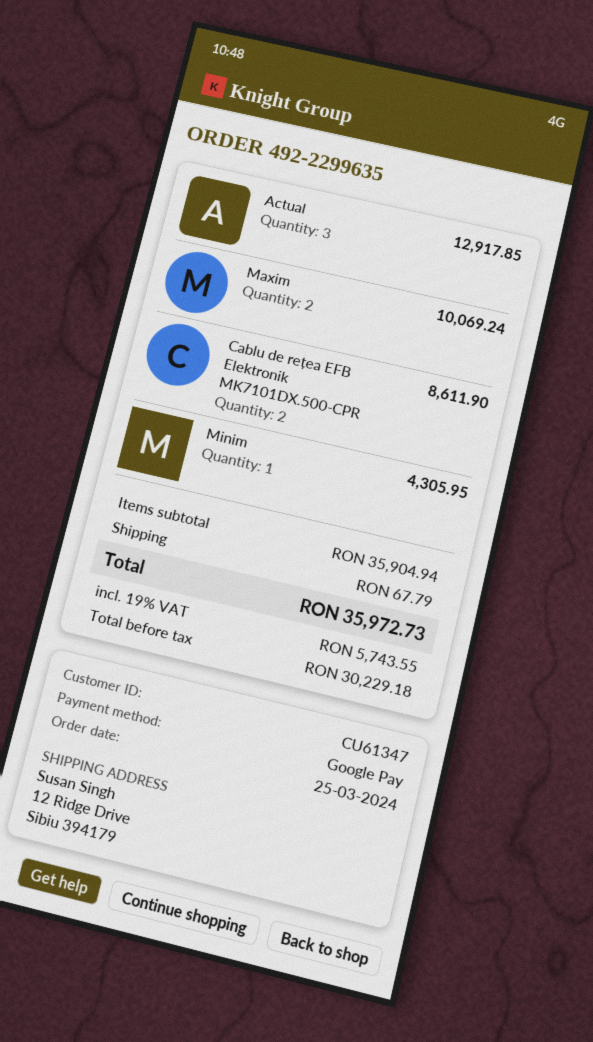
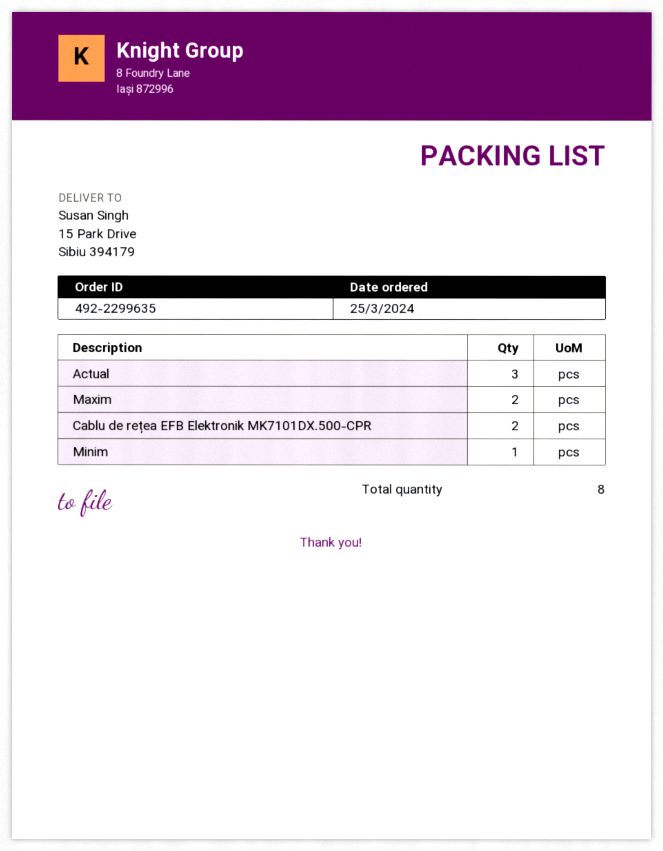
ship to: 12 Ridge Drive, Sibiu 394179 -> 15 Park Drive, Sibiu 394179

